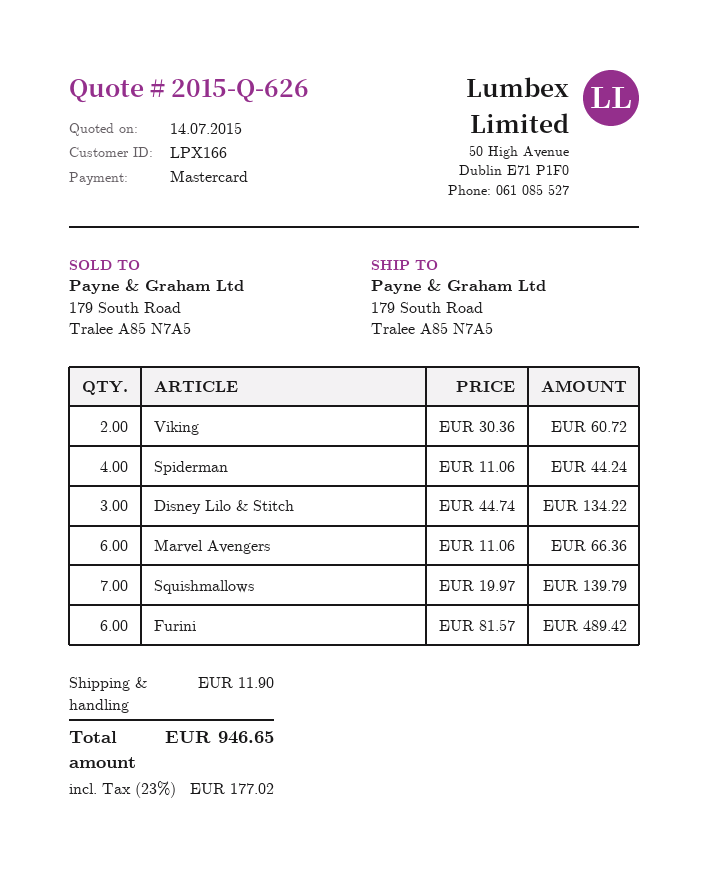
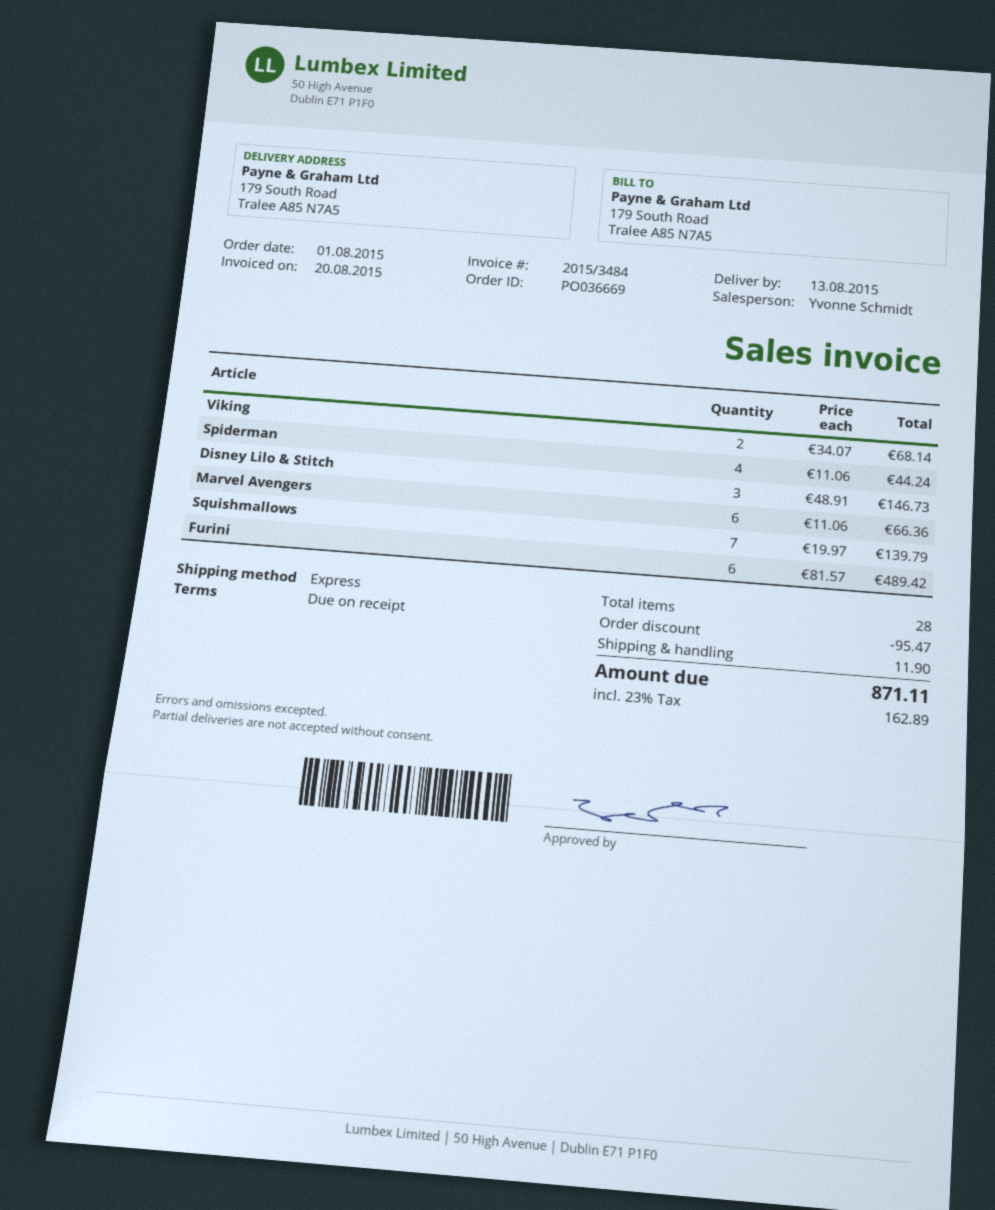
Viking: 2 x 30.36 = 60.72 -> 2 x 34.07 = 68.14
Disney Lilo & Stitch: 3 x 44.74 = 134.22 -> 3 x 48.91 = 146.73
discount: none -> 95.47
tax: 23% = 177.02 -> 23% = 162.89
total: 946.65 -> 871.11

